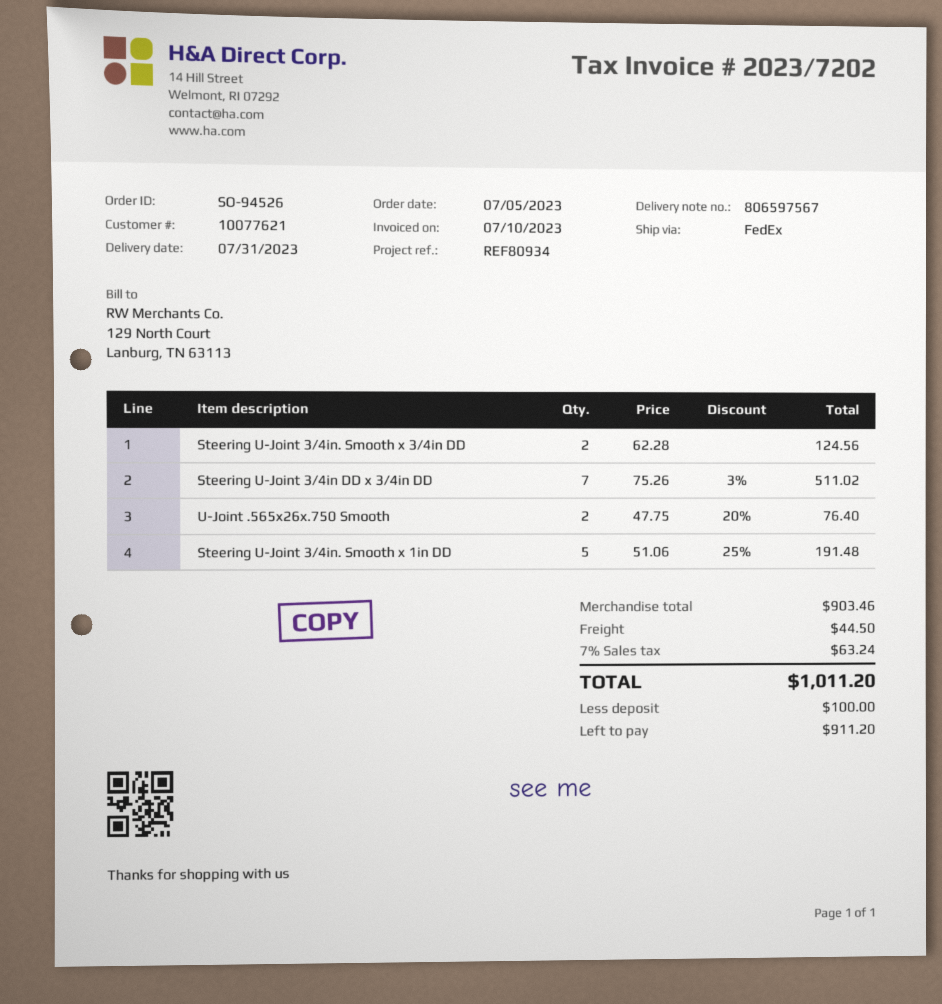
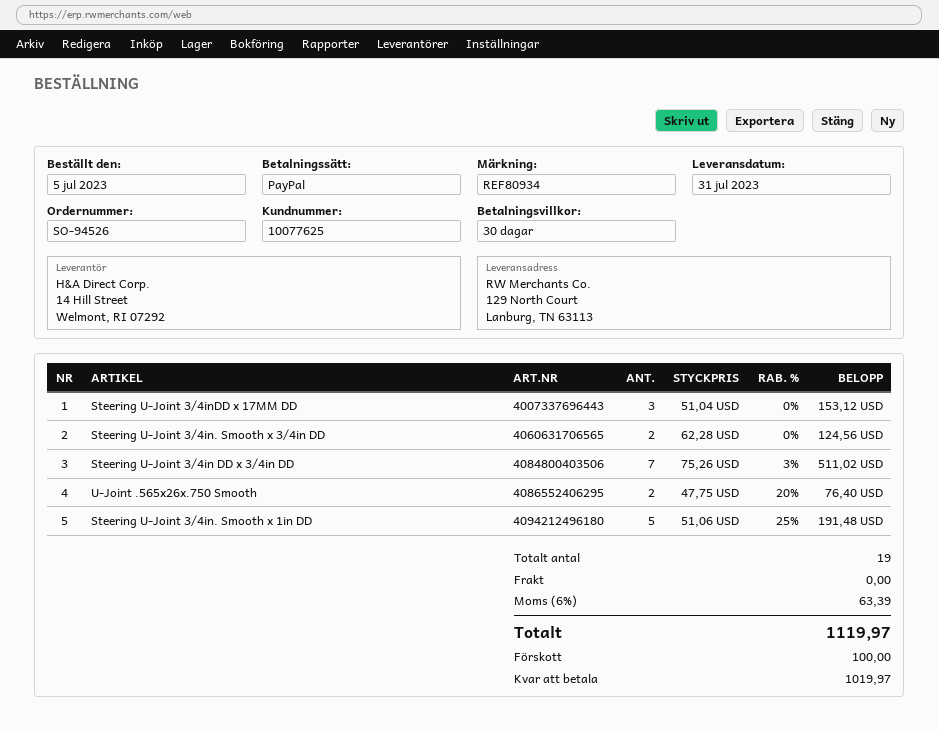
customer number: 10077621 -> 10077625
Steering U-Joint 3/4inDD x 17MM DD: none -> 3 x 51.04 = 153.12
shipping: 44.50 -> 0.00
tax: 7% = 63.24 -> 6% = 63.39
total: 1011.20 -> 1119.97
balance: 911.20 -> 1019.97

